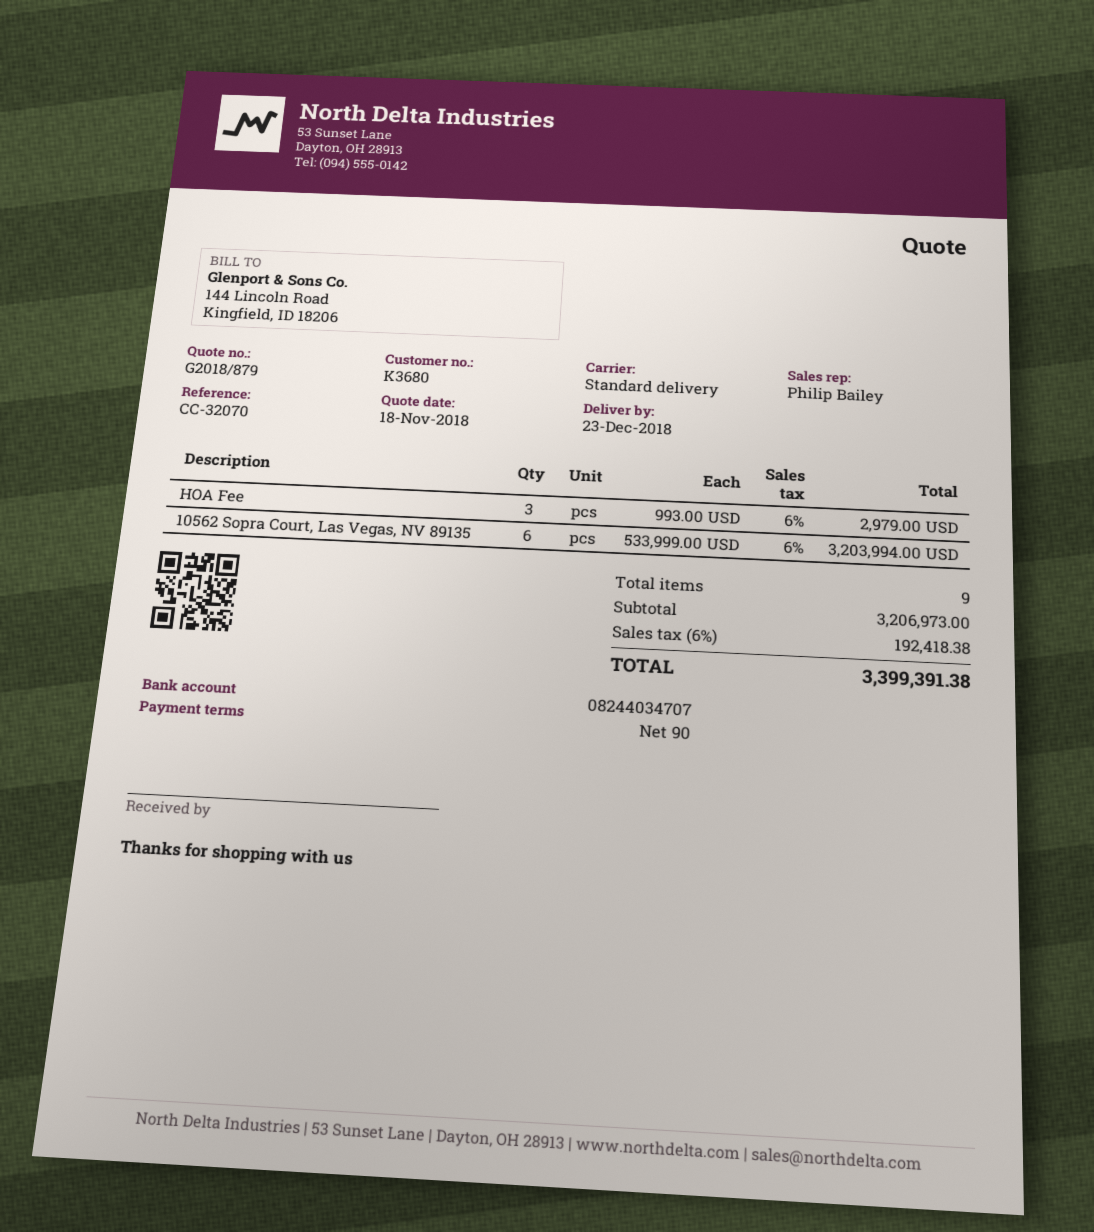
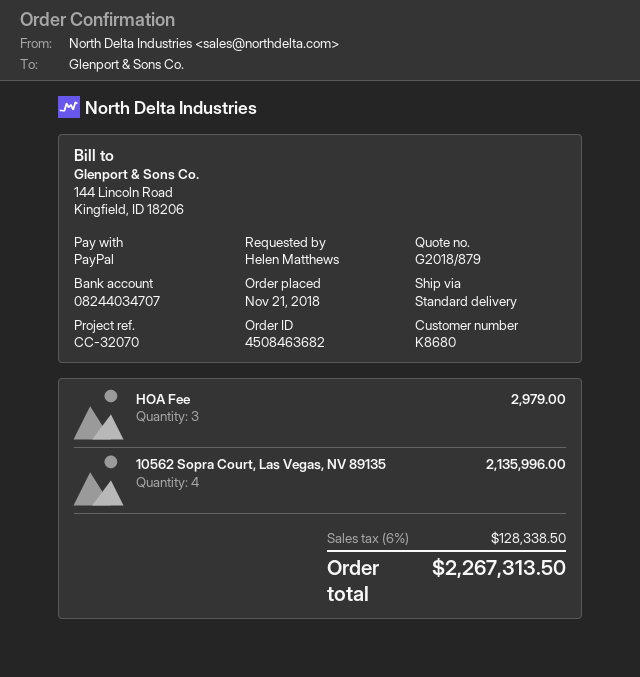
customer number: K3680 -> K8680
10562 Sopra Court, Las Vegas, NV 89135: 6 for 3203994.00 -> 4 for 2135996.00
tax: 6% = 192418.38 -> 6% = 128338.50
total: 3399391.38 -> 2267313.50

